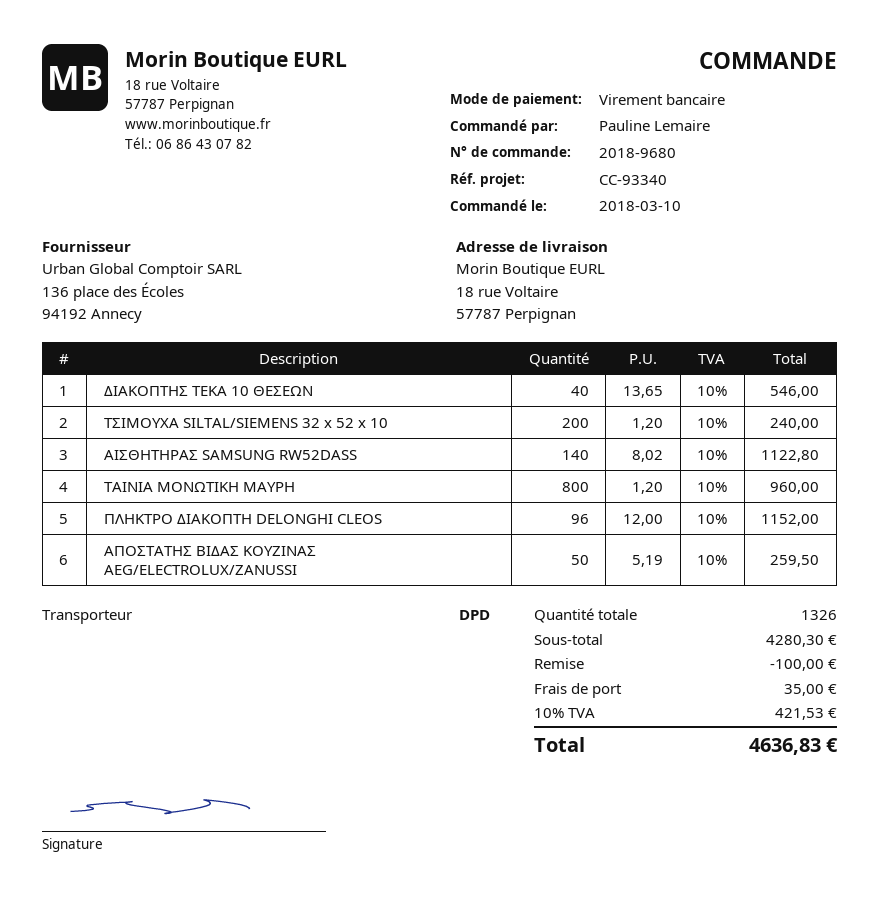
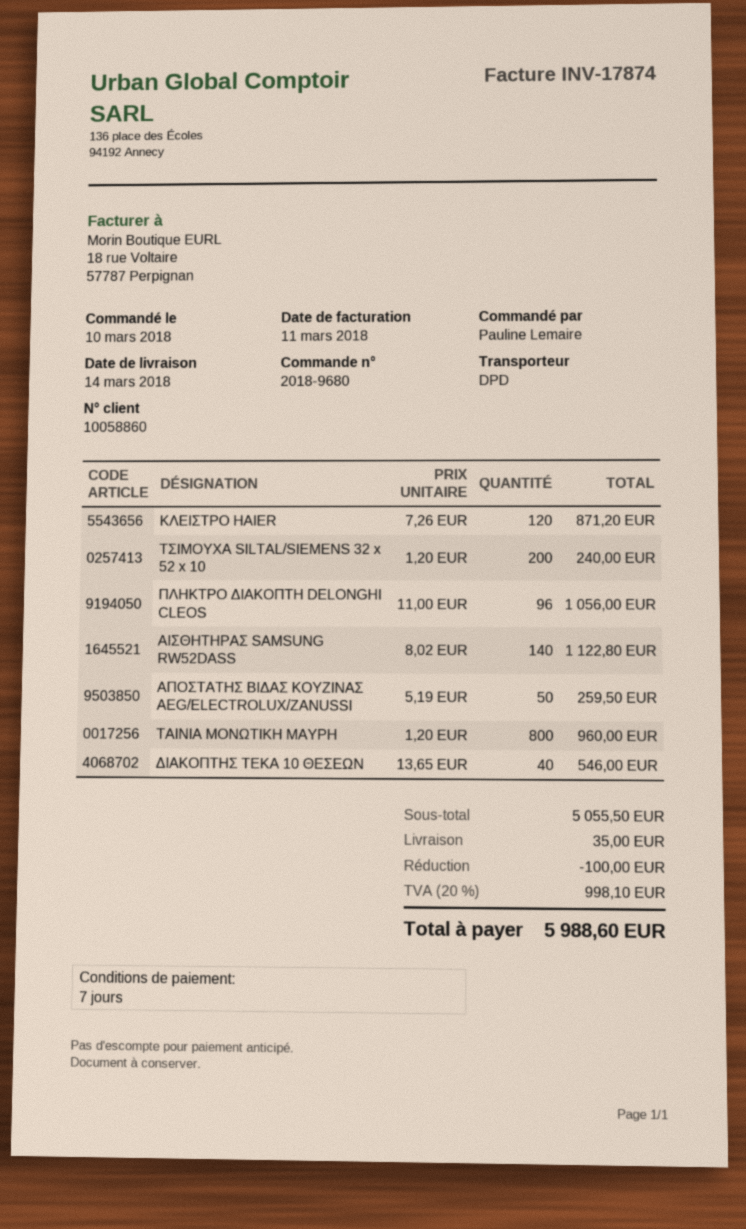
ΠΛΗΚΤΡΟ ΔΙΑΚΟΠΤΗ DELONGHI CLEOS: 96 x 12.00 = 1152.00 -> 96 x 11.00 = 1056.00
ΚΛΕΙΣΤΡΟ HAIER: none -> 120 x 7.26 = 871.20
subtotal: 4280.30 -> 5055.50
tax: 10% = 421.53 -> 20% = 998.10
total: 4636.83 -> 5988.60

